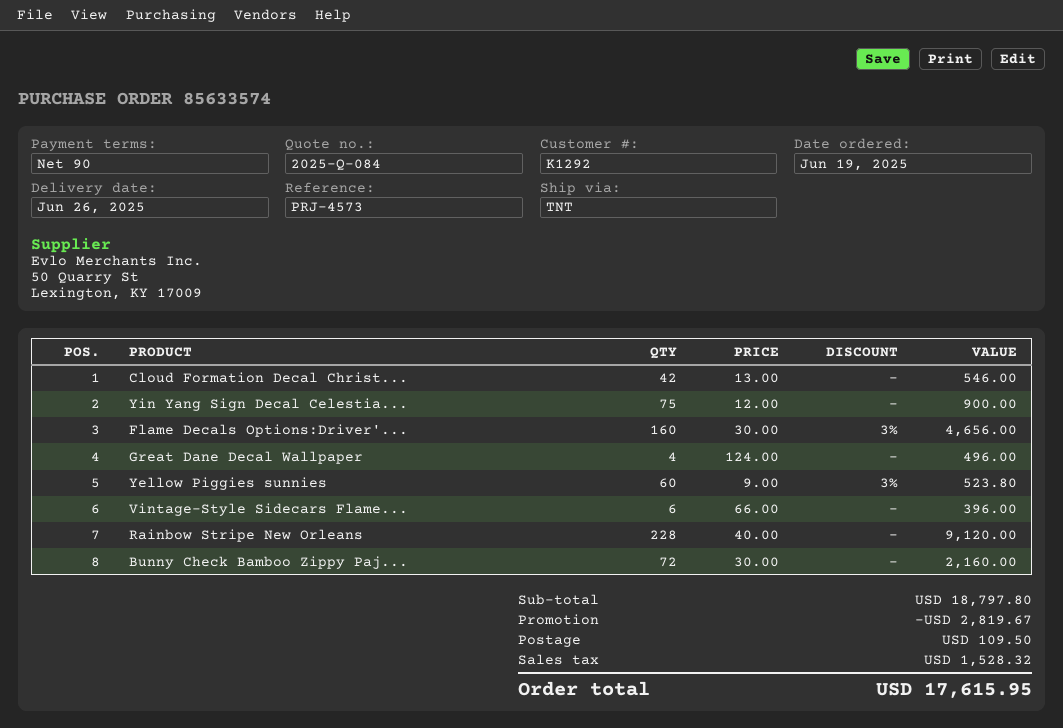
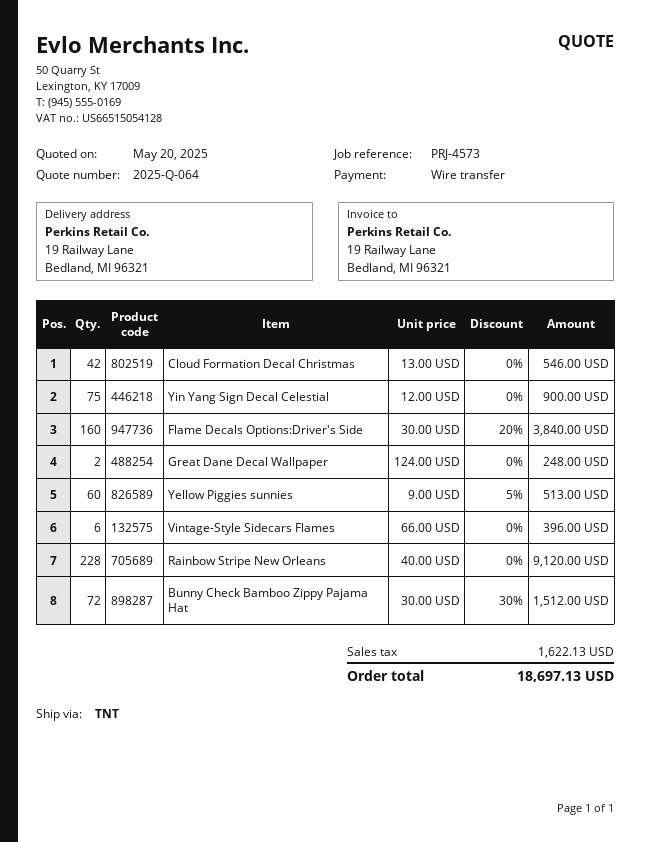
quote number: 2025-Q-084 -> 2025-Q-064
Flame Decals Options:Driver'...: 160 x 30.00 - 3% = 4656.00 -> 160 x 30.00 - 20% = 3840.00
Great Dane Decal Wallpaper: 4 x 124.00 = 496.00 -> 2 x 124.00 = 248.00
Yellow Piggies sunnies: 60 x 9.00 - 3% = 523.80 -> 60 x 9.00 - 5% = 513.00
Bunny Check Bamboo Zippy Paj...: 72 x 30.00 = 2160.00 -> 72 x 30.00 - 30% = 1512.00
discount: 2819.67 -> none
shipping: 109.50 -> none
tax: 1528.32 -> 1622.13
total: 17615.95 -> 18697.13

